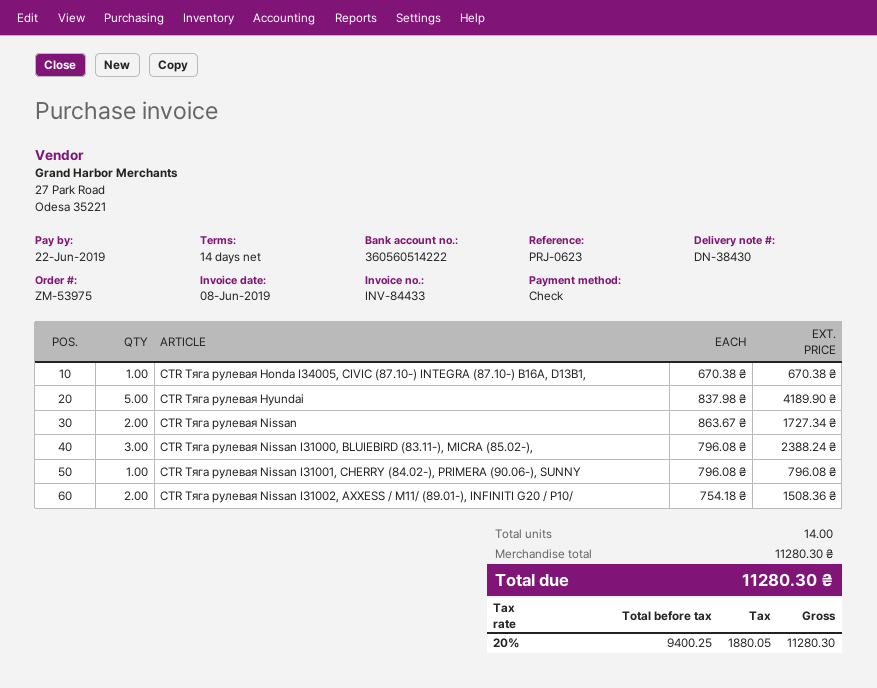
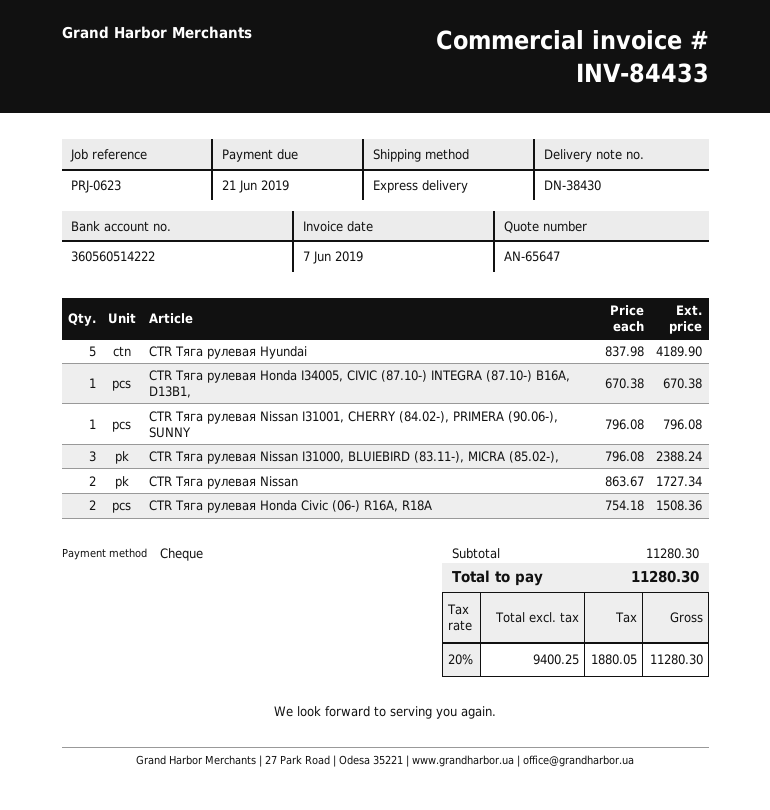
invoice date: 2019-06-08 -> 2019-06-07
due date: 2019-06-22 -> 2019-06-21
CTR Тяга рулевая Nissan I31002, AXXESS / M11/ (89.01-), INFINITI G20 / P10/: 2 x 754.18 = 1508.36 -> none
CTR Тяга рулевая Honda Civic (06-) R16A, R18A: none -> 2 x 754.18 = 1508.36

